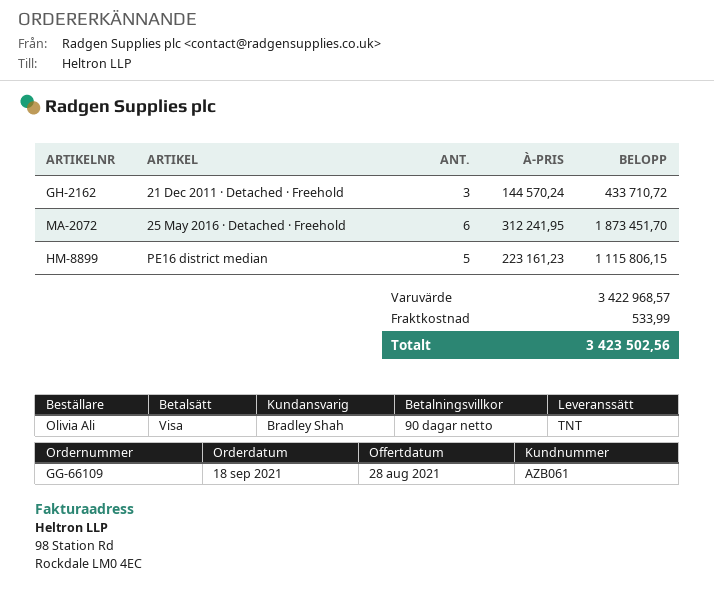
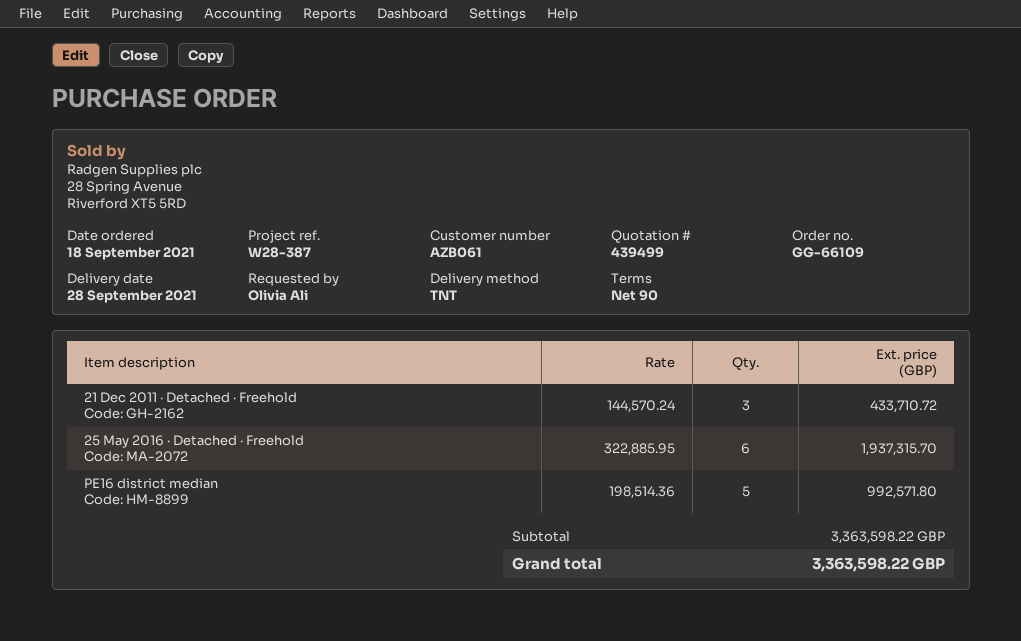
25 May 2016 · Detached · Freehold: 6 x 312241.95 = 1873451.70 -> 6 x 322885.95 = 1937315.70
PE16 district median: 5 x 223161.23 = 1115806.15 -> 5 x 198514.36 = 992571.80
subtotal: 3422968.57 -> 3363598.22
shipping: 533.99 -> none
total: 3423502.56 -> 3363598.22

